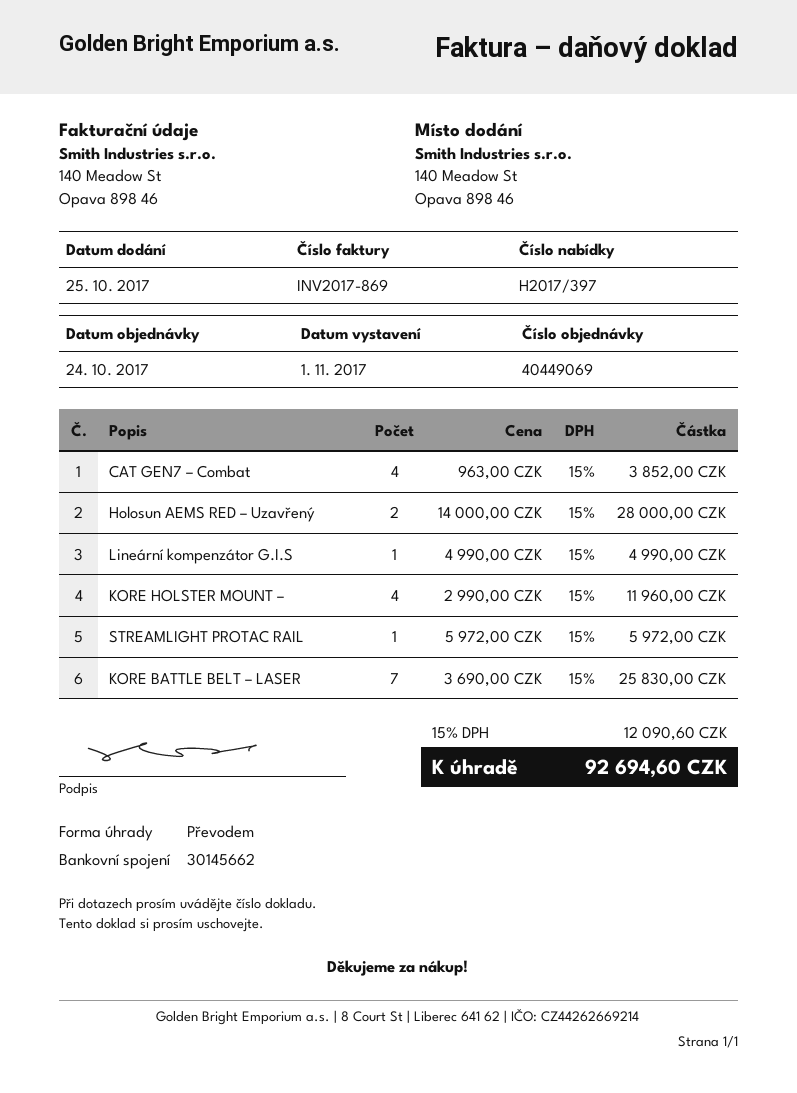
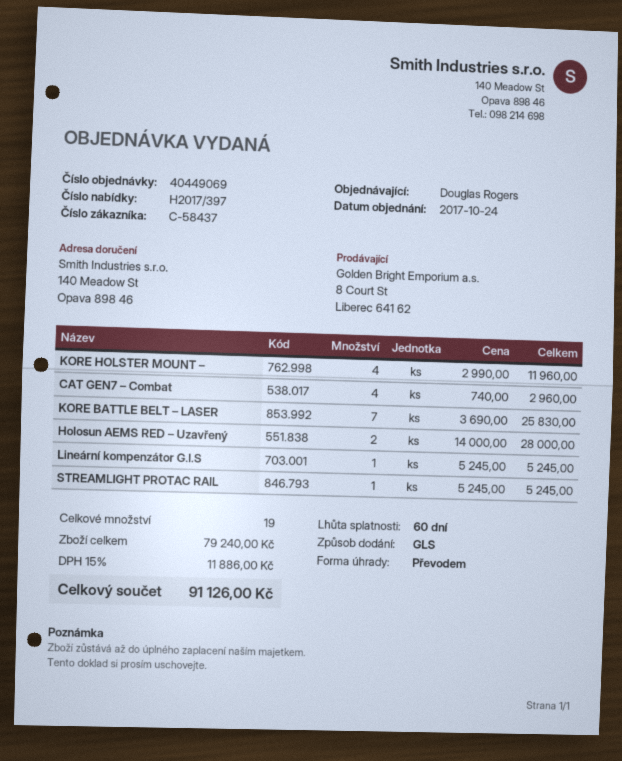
CAT GEN7 – Combat: 4 x 963.00 = 3852.00 -> 4 x 740.00 = 2960.00
Lineární kompenzátor G.I.S: 1 x 4990.00 = 4990.00 -> 1 x 5245.00 = 5245.00
STREAMLIGHT PROTAC RAIL: 1 x 5972.00 = 5972.00 -> 1 x 5245.00 = 5245.00
tax: 15% = 12090.60 -> 15% = 11886.00
total: 92694.60 -> 91126.00

